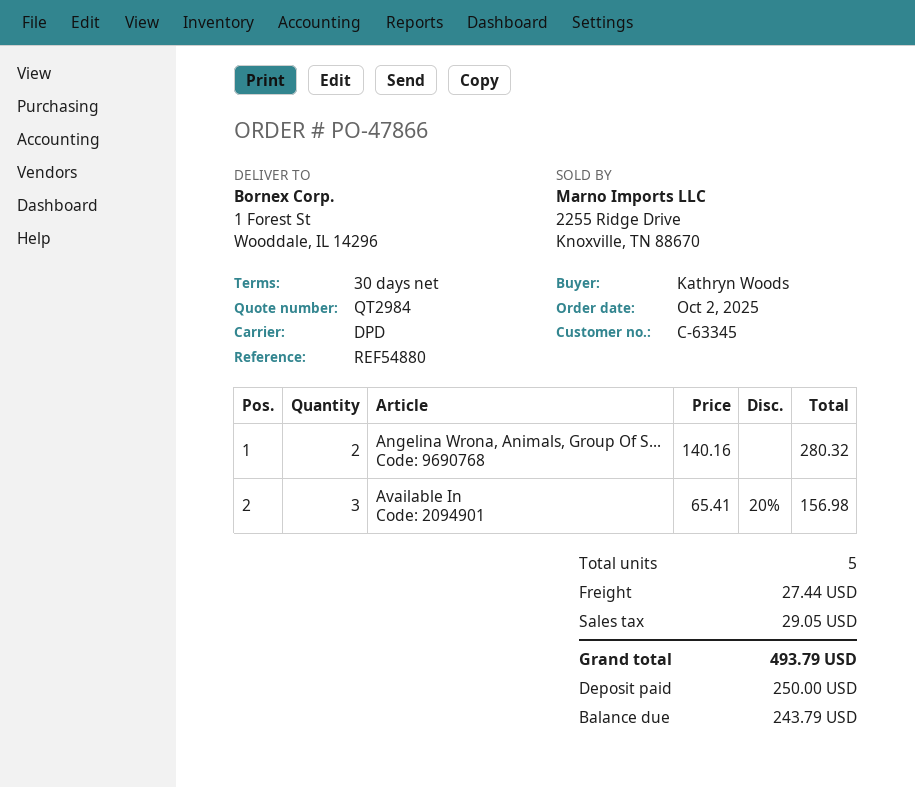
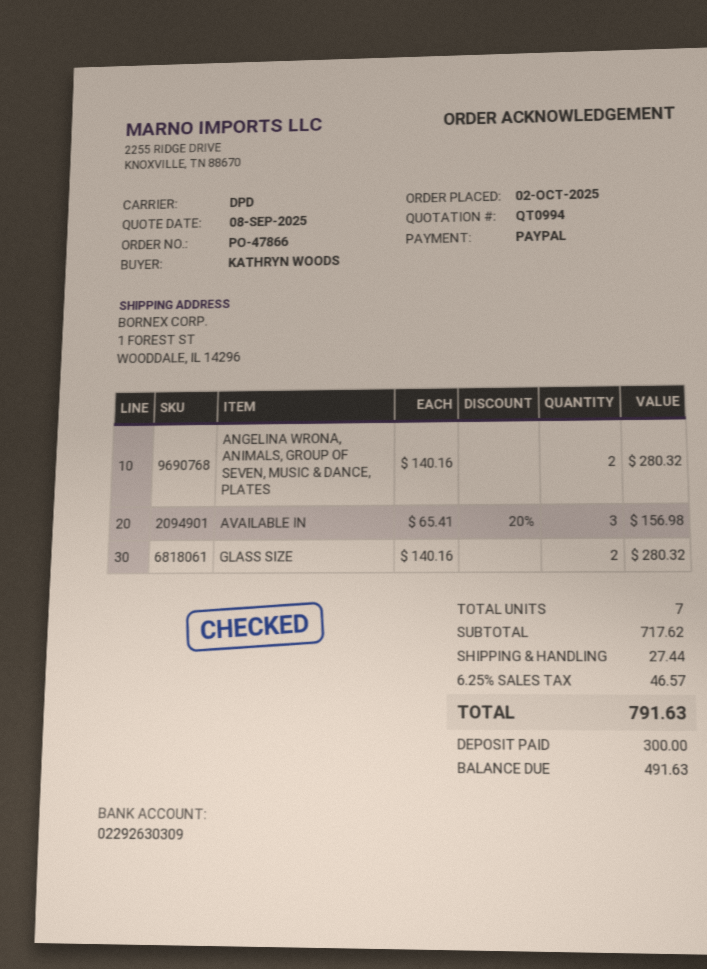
quote number: QT2984 -> QT0994
GLASS SIZE: none -> 2 x 140.16 = 280.32
total quantity: 5 -> 7
tax: 29.05 -> 46.57
total: 493.79 -> 791.63
deposit: 250.00 -> 300.00
balance: 243.79 -> 491.63

